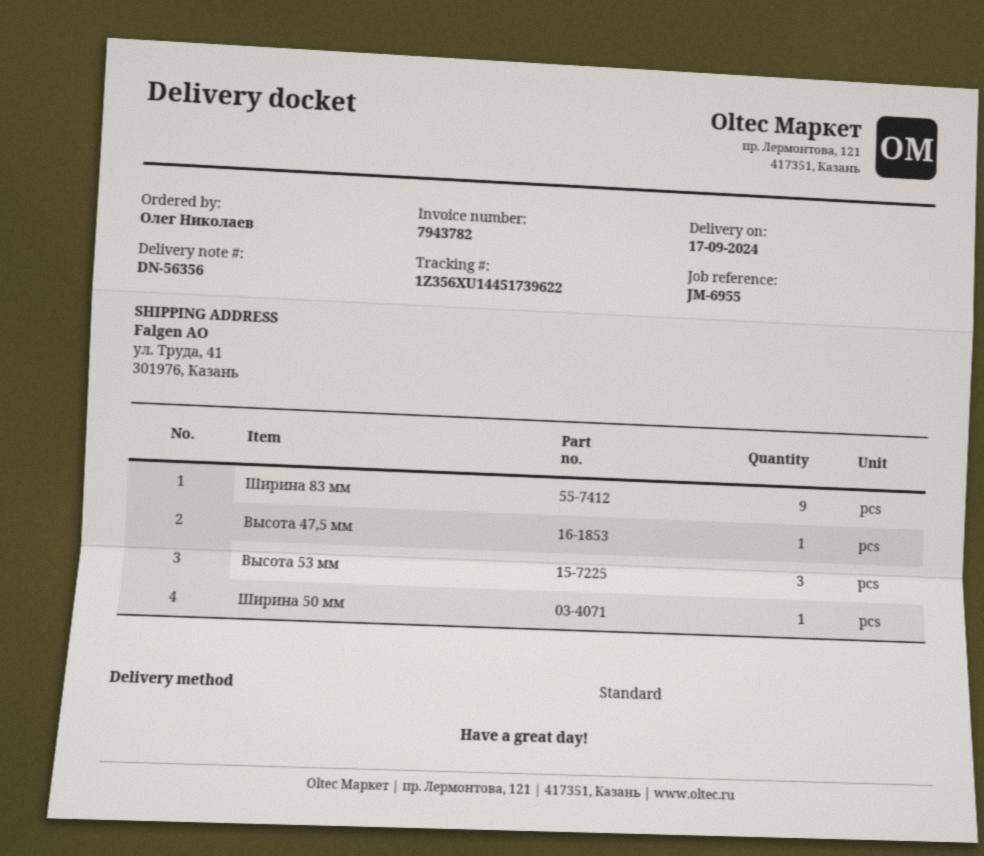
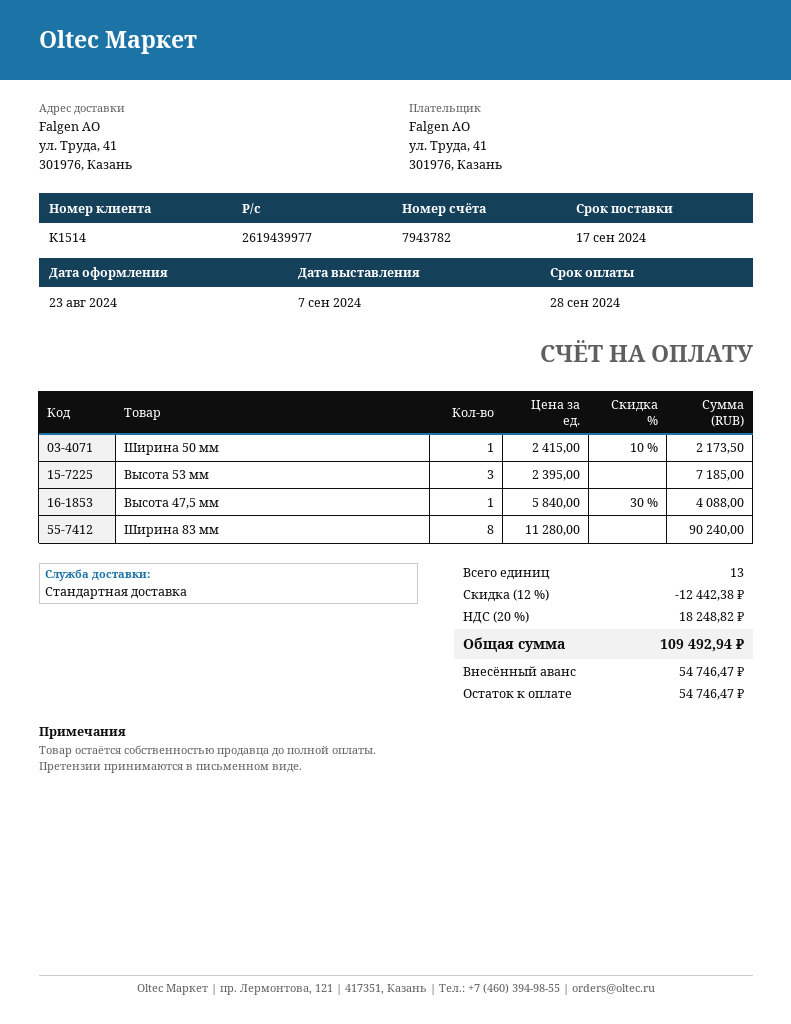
Ширина 83 мм: 9 -> 8

